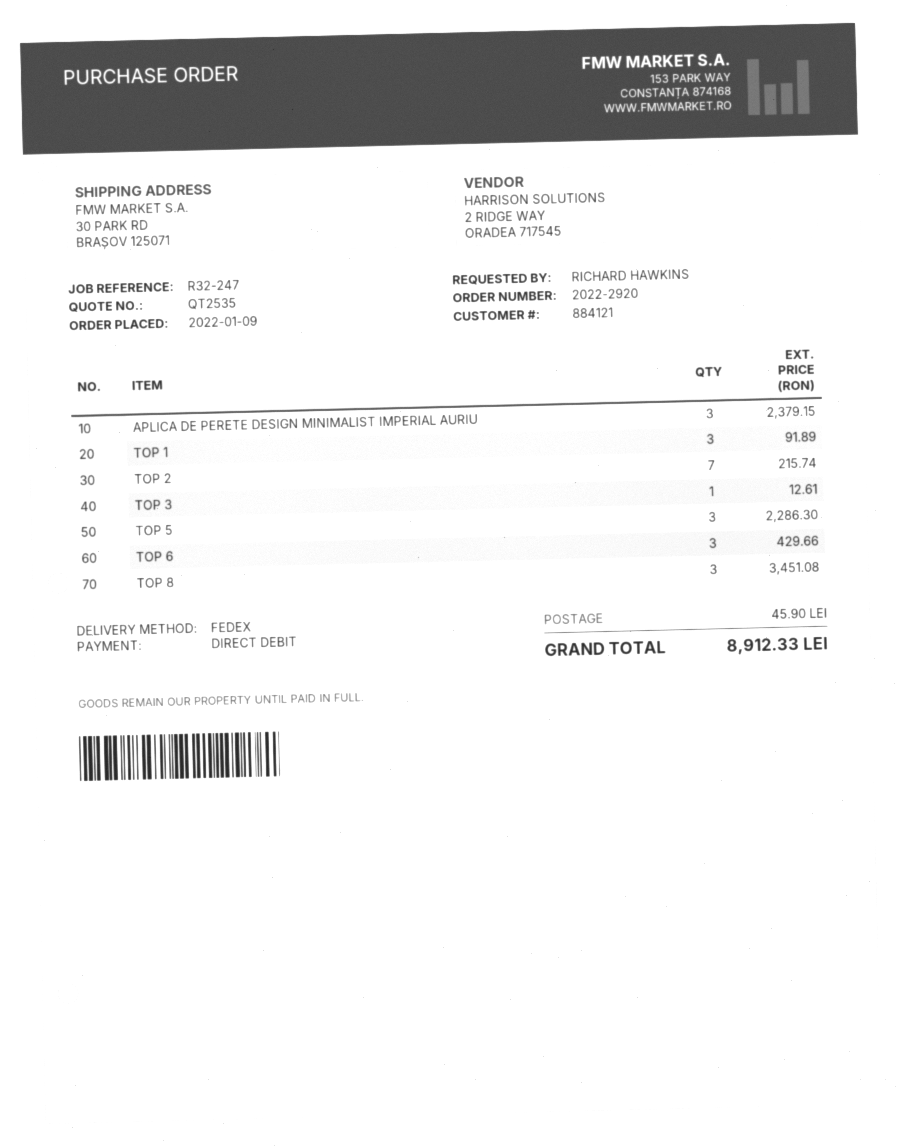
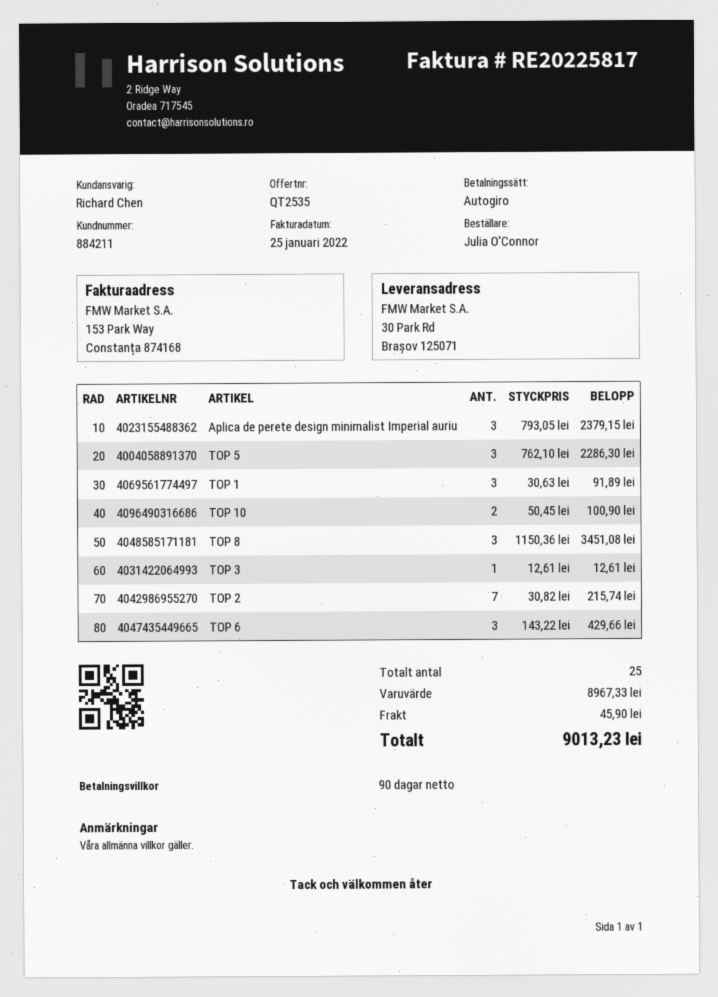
customer number: 884121 -> 884211
ordered by: RICHARD HAWKINS -> Julia O'Connor
TOP 10: none -> 2 for 100.90
total: 8912.33 -> 9013.23

